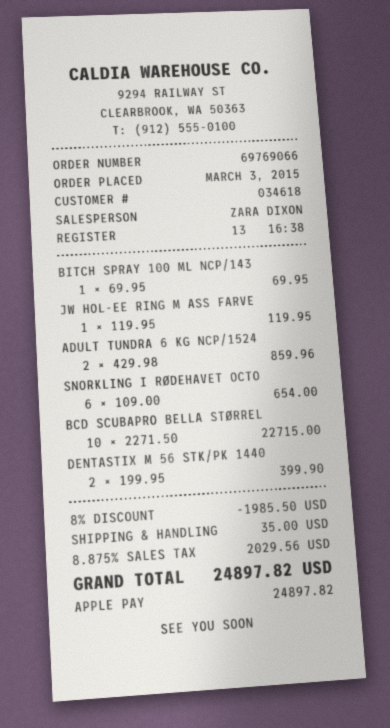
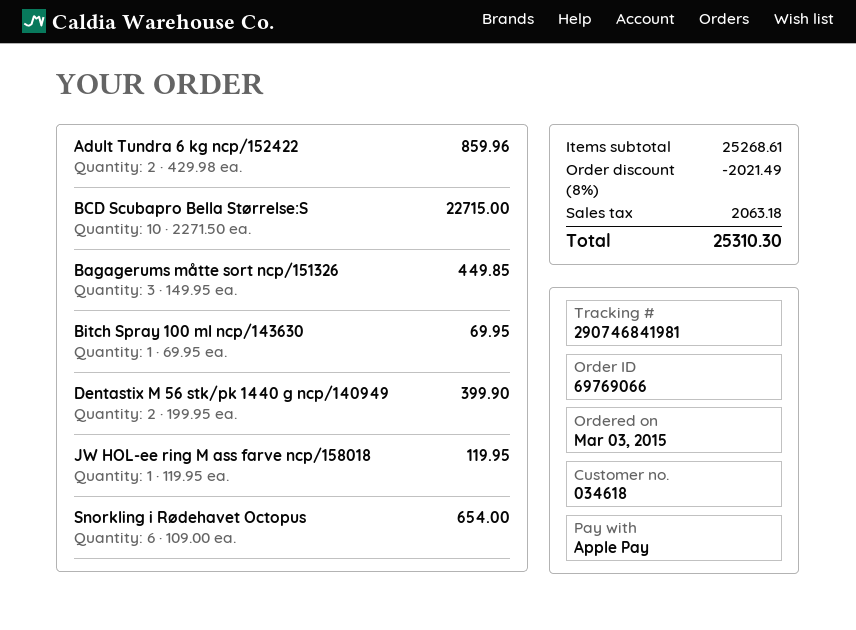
Bagagerums måtte sort ncp/151326: none -> 3 x 149.95 = 449.85
discount: 8% = 1985.50 -> 8% = 2021.49
shipping: 35.00 -> none
tax: 2029.56 -> 2063.18
total: 24897.82 -> 25310.30

